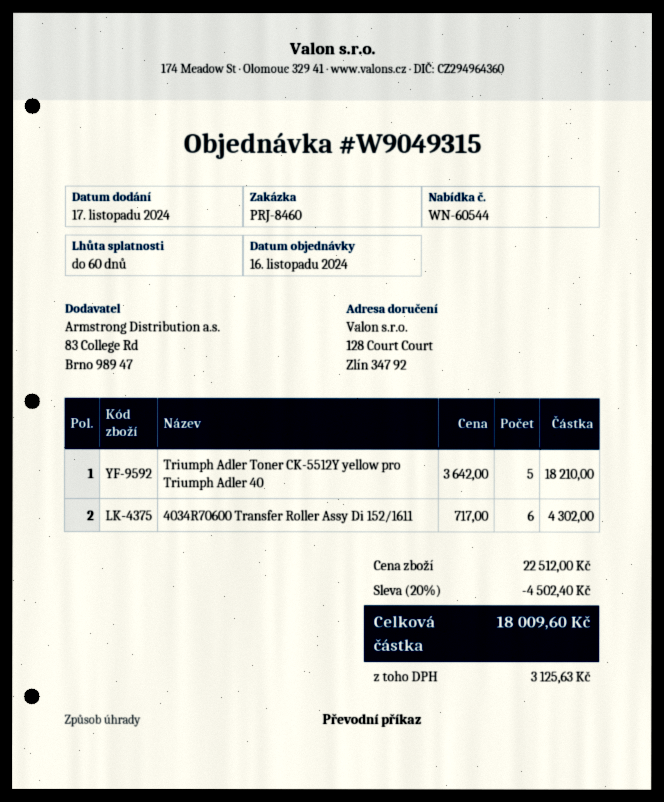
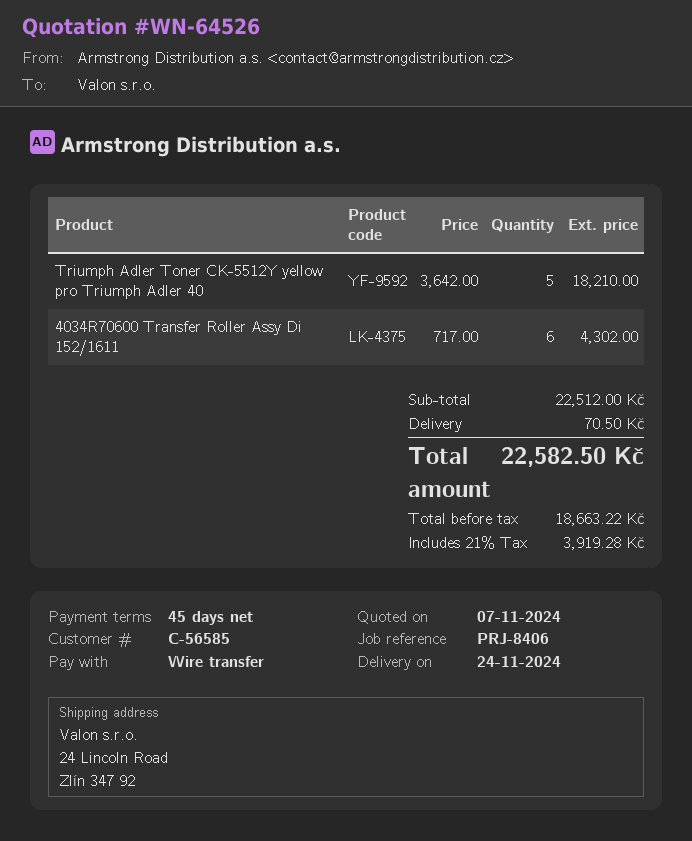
quote number: WN-60544 -> WN-64526
delivery date: 2024-11-17 -> 2024-11-24
payment terms: 60 days -> 45 days
reference: PRJ-8460 -> PRJ-8406
ship to: 128 Court Court, Zlín 347 92 -> 24 Lincoln Road, Zlín 347 92
discount: 20% = 4502.40 -> none
shipping: none -> 70.50
tax: 3125.63 -> 3919.28
total: 18009.60 -> 22582.50

